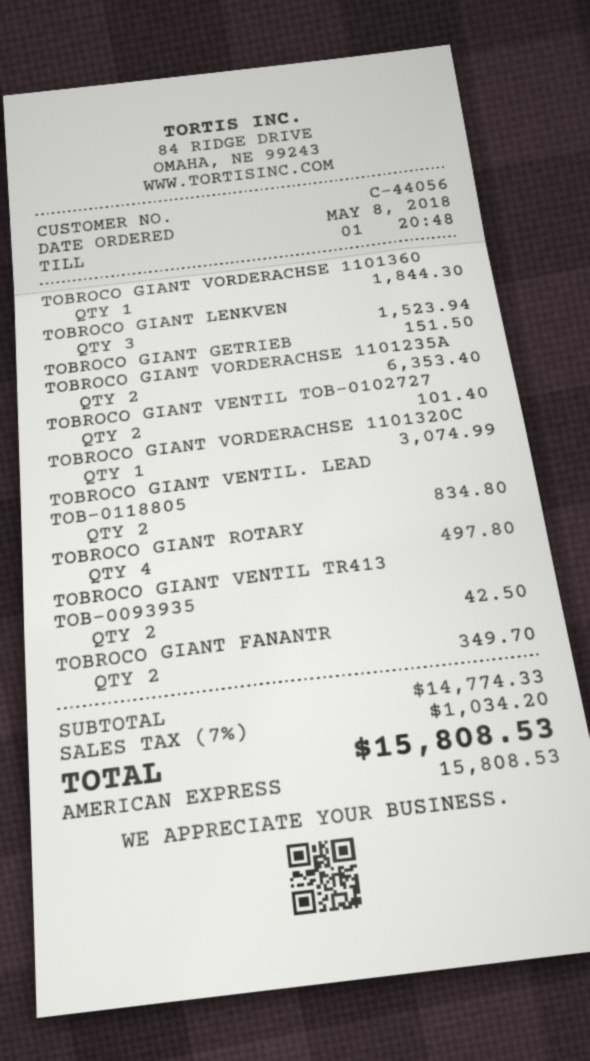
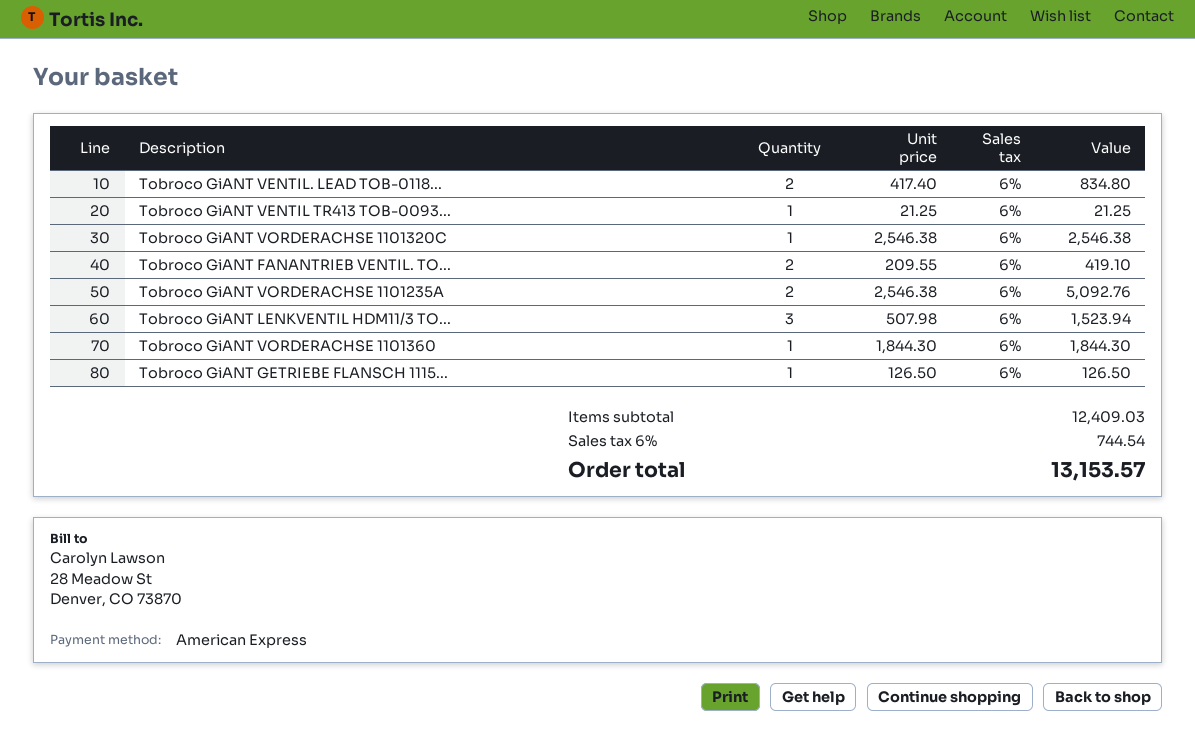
TOBROCO GIANT GETRIEB: 1 for 151.50 -> 1 for 126.50
TOBROCO GIANT VORDERACHSE 1101235A: 2 for 6353.40 -> 2 for 5092.76
TOBROCO GIANT VENTIL TOB-0102727: 2 for 101.40 -> none
TOBROCO GIANT VORDERACHSE 1101320C: 1 for 3074.99 -> 1 for 2546.38
TOBROCO GIANT ROTARY: 4 for 497.80 -> none
TOBROCO GIANT VENTIL TR413 TOB-0093935: 2 for 42.50 -> 1 for 21.25
TOBROCO GIANT FANANTR: 2 for 349.70 -> 2 for 419.10
subtotal: 14774.33 -> 12409.03
tax: 7% = 1034.20 -> 6% = 744.54
total: 15808.53 -> 13153.57

